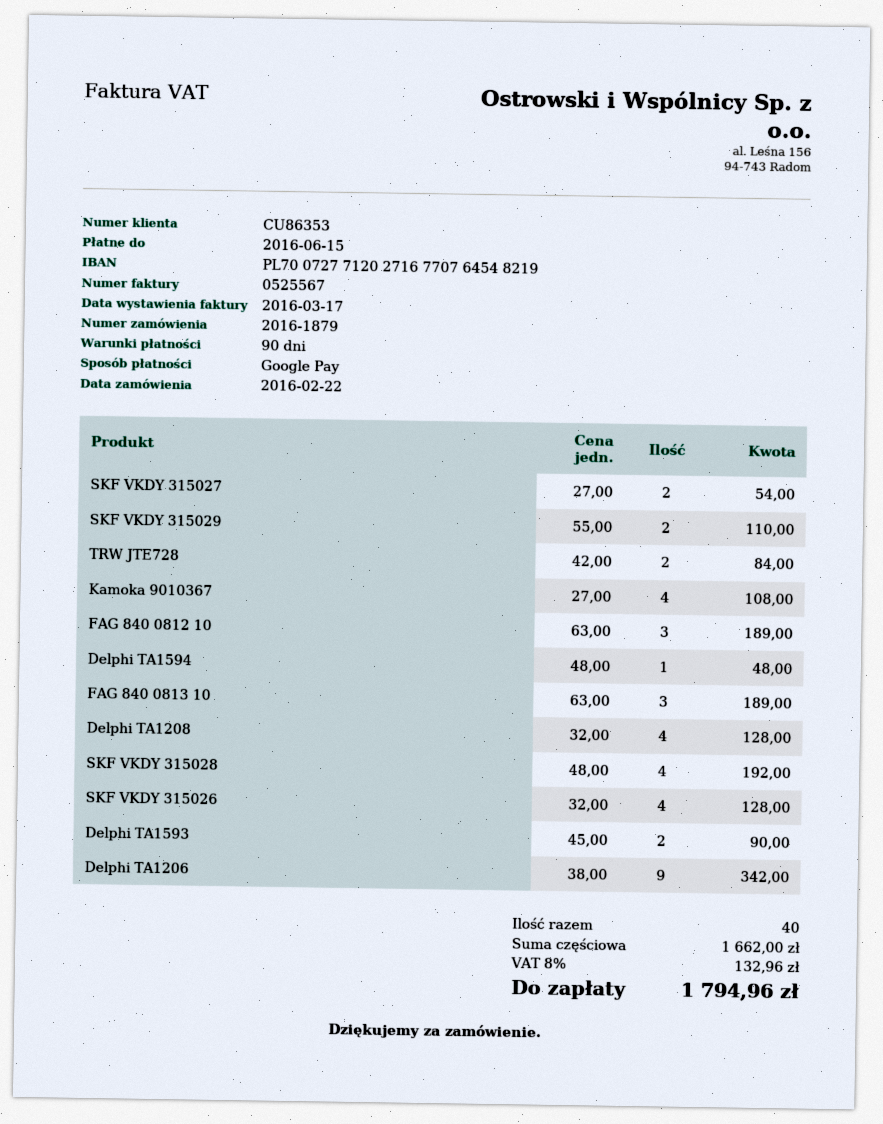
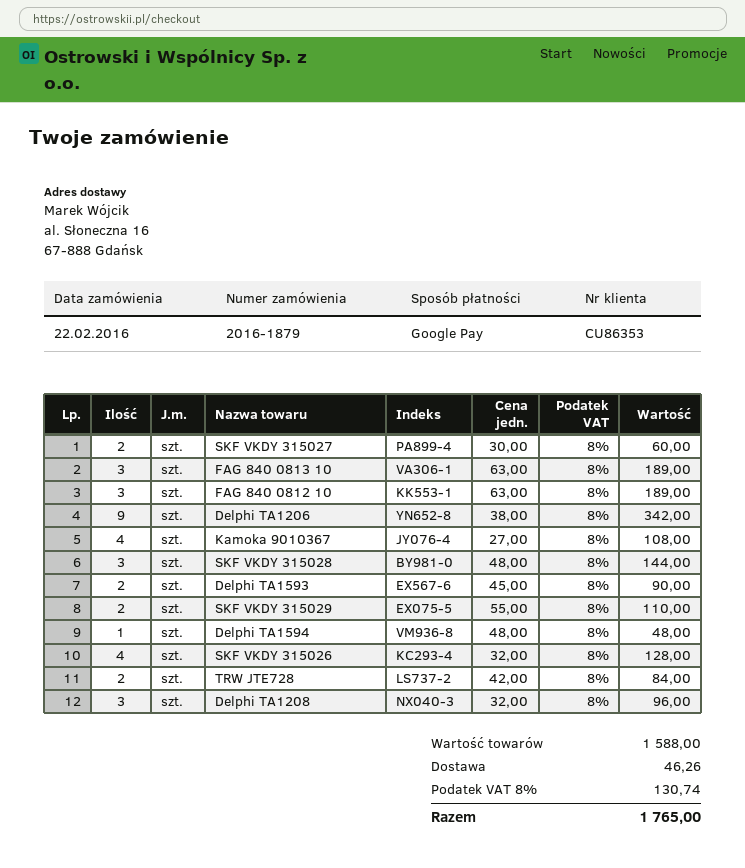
SKF VKDY 315027: 2 x 27.00 = 54.00 -> 2 x 30.00 = 60.00
Delphi TA1208: 4 x 32.00 = 128.00 -> 3 x 32.00 = 96.00
SKF VKDY 315028: 4 x 48.00 = 192.00 -> 3 x 48.00 = 144.00
subtotal: 1662.00 -> 1588.00
shipping: none -> 46.26
tax: 8% = 132.96 -> 8% = 130.74
total: 1794.96 -> 1765.00

